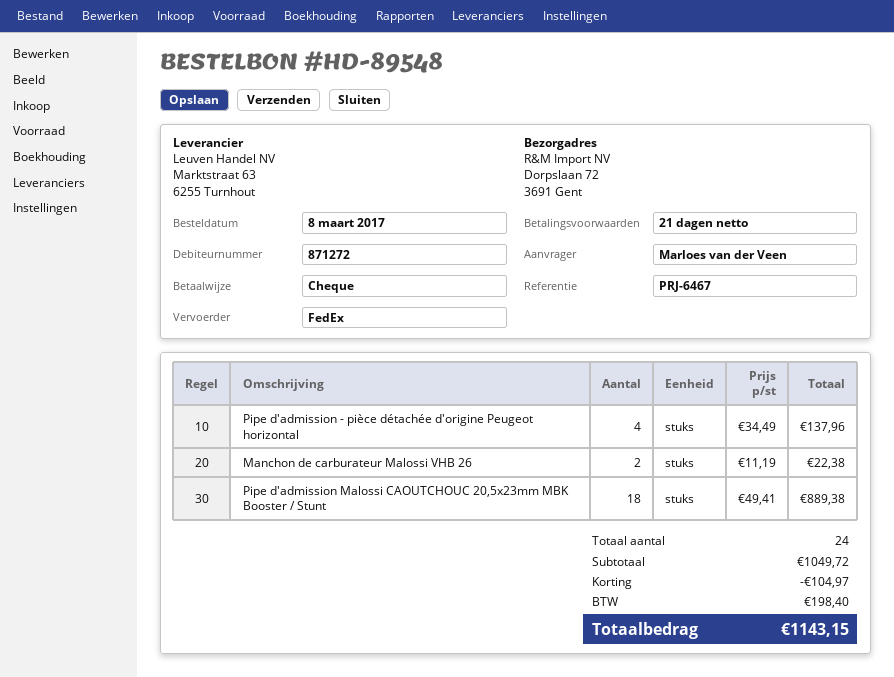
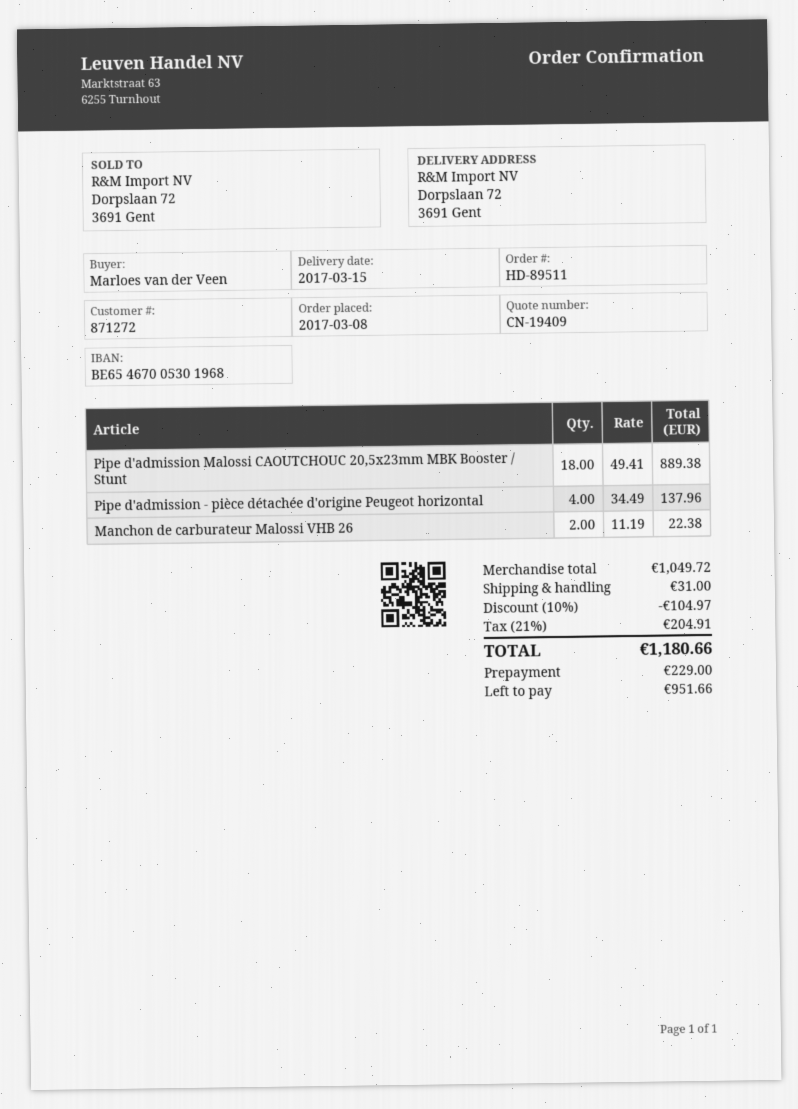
order number: HD-89548 -> HD-89511
shipping: none -> 31.00
tax: 198.40 -> 204.91
total: 1143.15 -> 1180.66

